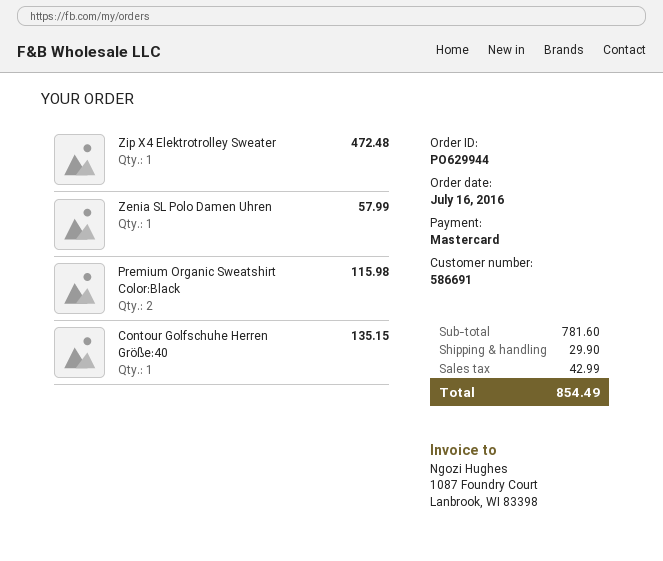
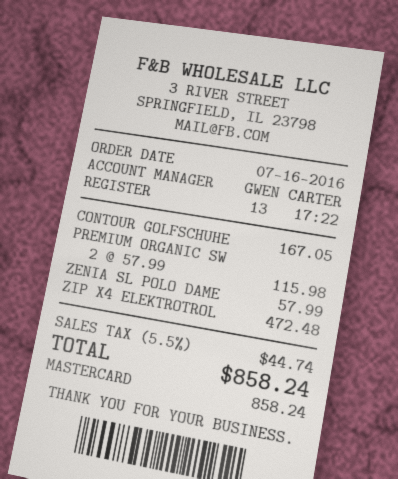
Contour Golfschuhe Herren Größe:40: 1 for 135.15 -> 1 for 167.05
shipping: 29.90 -> none
tax: 42.99 -> 44.74
total: 854.49 -> 858.24

